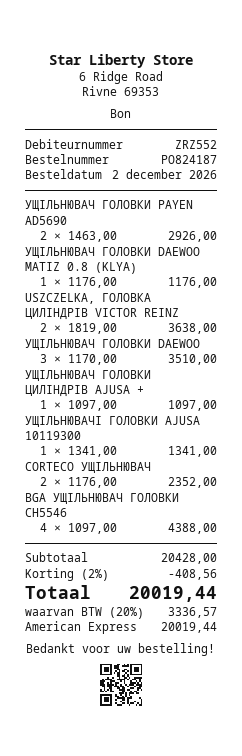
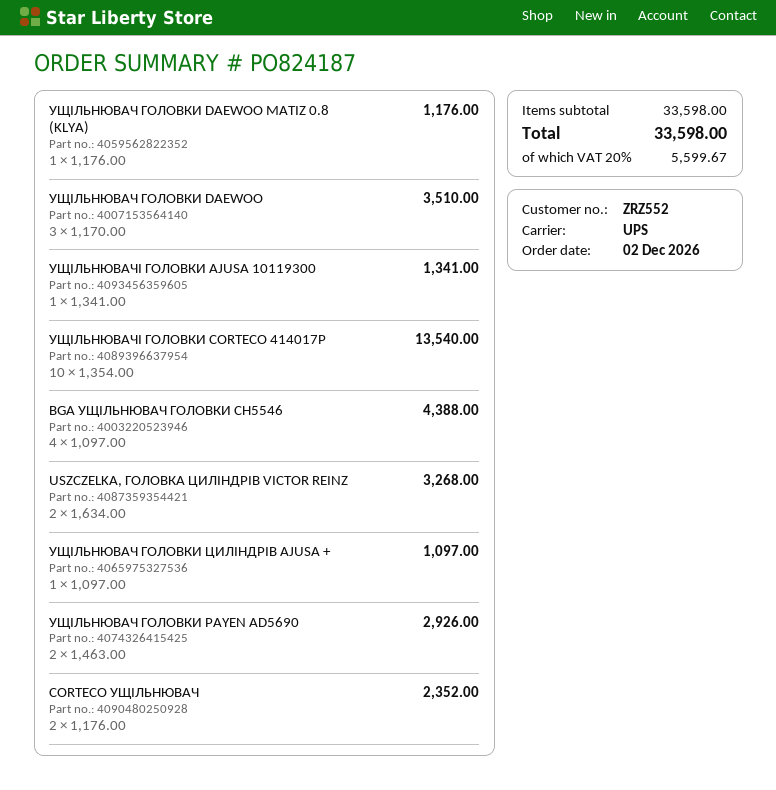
USZCZELKA, ГОЛОВКА ЦИЛІНДРІВ VICTOR REINZ: 2 x 1819.00 = 3638.00 -> 2 x 1634.00 = 3268.00
УЩІЛЬНЮВАЧІ ГОЛОВКИ CORTECO 414017P: none -> 10 x 1354.00 = 13540.00
subtotal: 20428.00 -> 33598.00
discount: 2% = 408.56 -> none
tax: 20% = 3336.57 -> 20% = 5599.67
total: 20019.44 -> 33598.00

